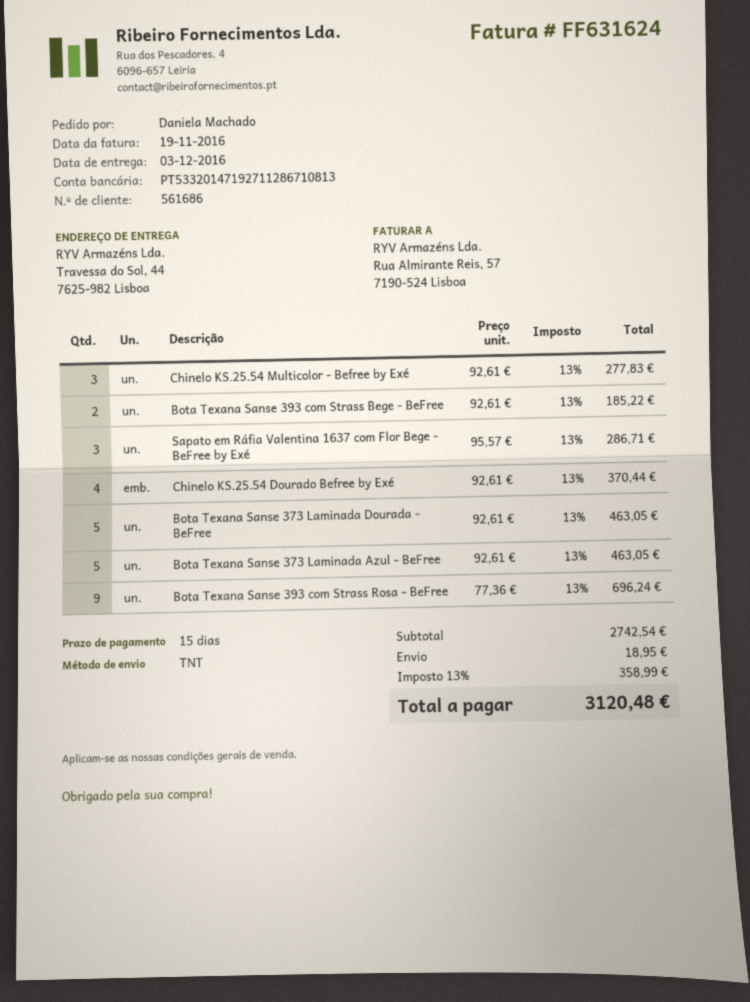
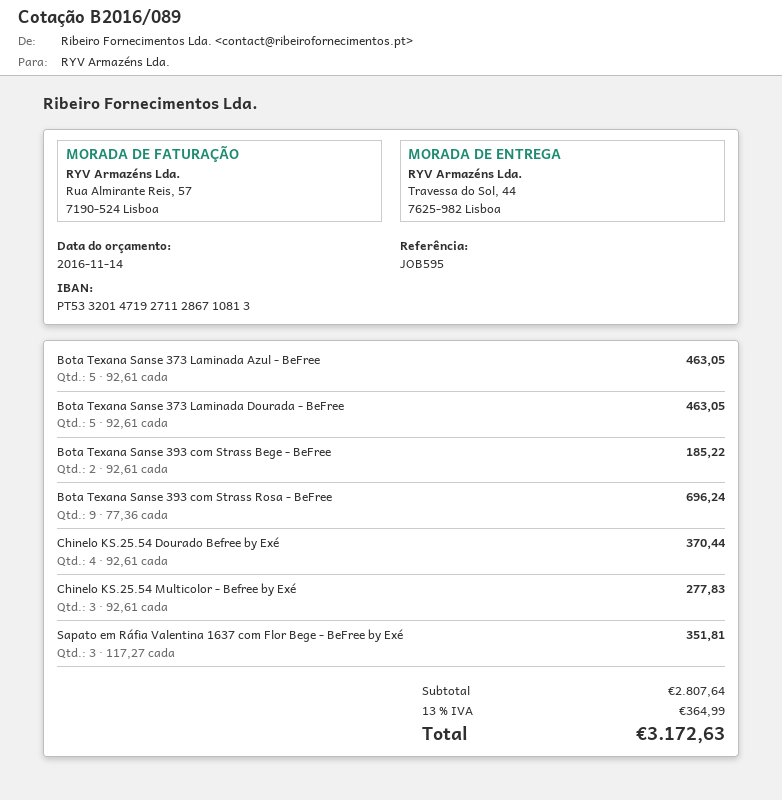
Sapato em Ráfia Valentina 1637 com Flor Bege - BeFree by Exé: 3 x 95.57 = 286.71 -> 3 x 117.27 = 351.81
subtotal: 2742.54 -> 2807.64
shipping: 18.95 -> none
tax: 13% = 358.99 -> 13% = 364.99
total: 3120.48 -> 3172.63

